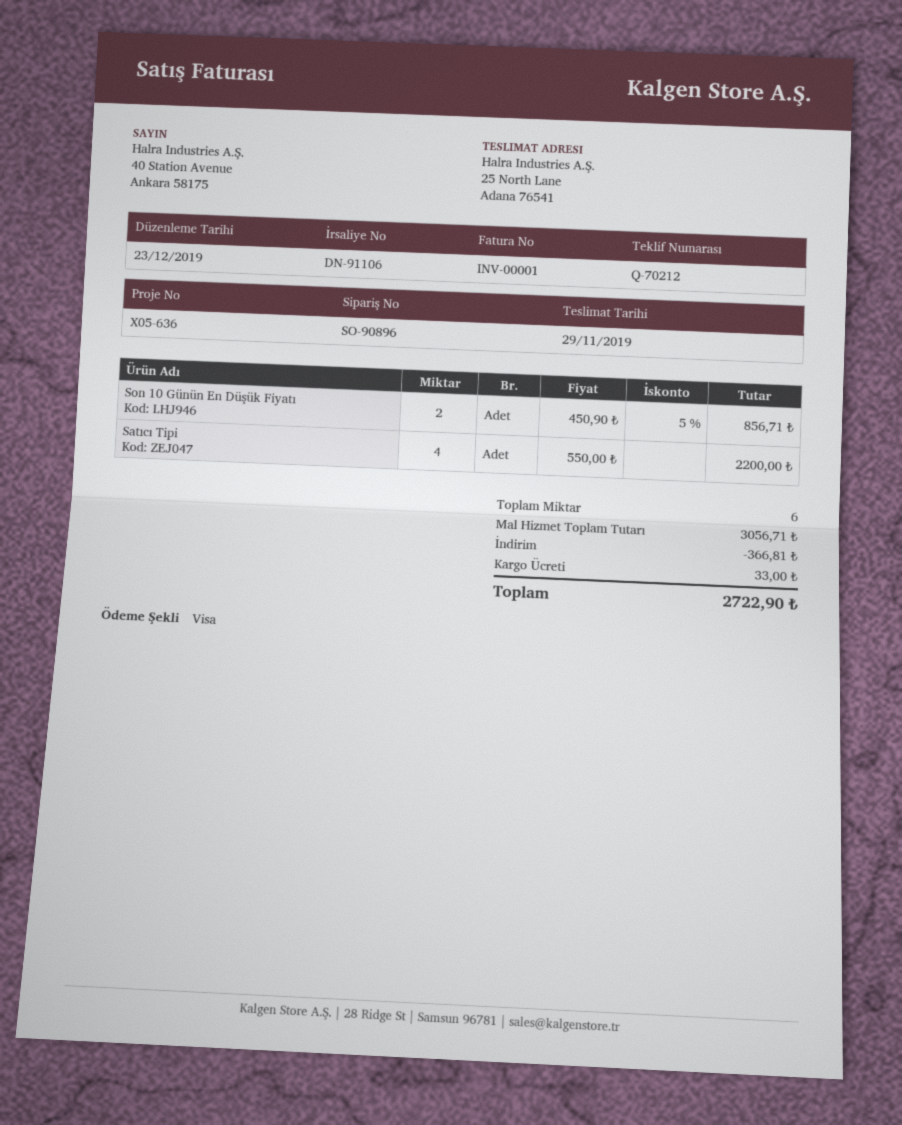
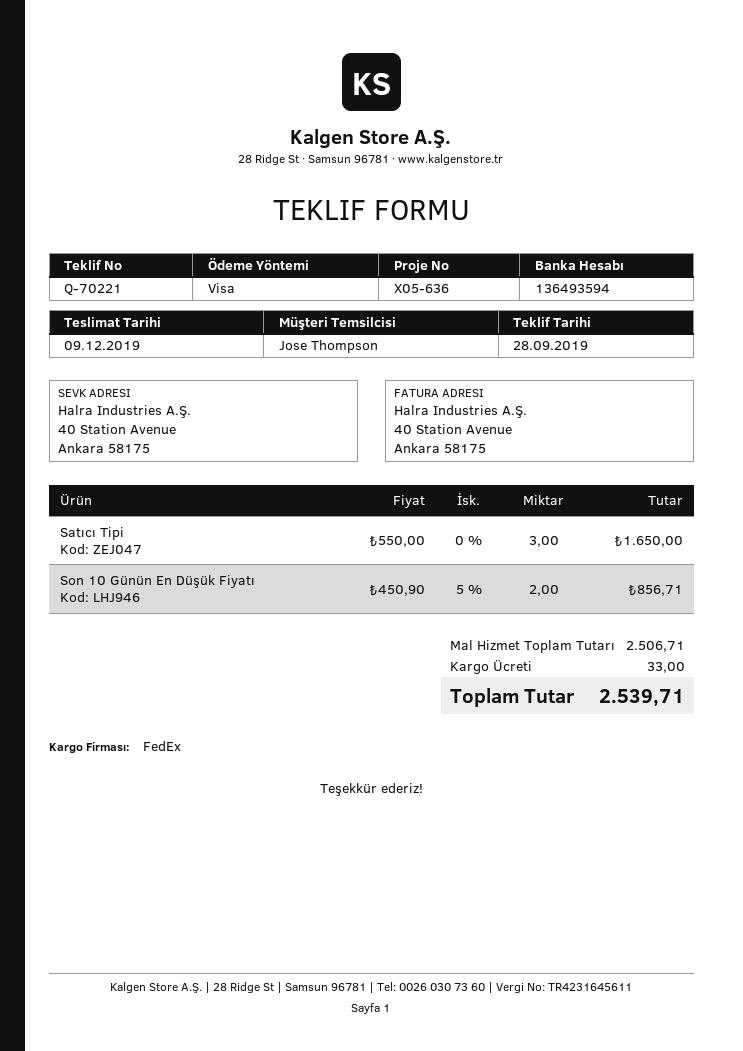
quote number: Q-70212 -> Q-70221
delivery date: 2019-11-29 -> 2019-12-09
ship to: 25 North Lane, Adana 76541 -> 40 Station Avenue, Ankara 58175
Satıcı Tipi: 4 x 550.00 = 2200.00 -> 3 x 550.00 = 1650.00
subtotal: 3056.71 -> 2506.71
discount: 366.81 -> none
total: 2722.90 -> 2539.71

